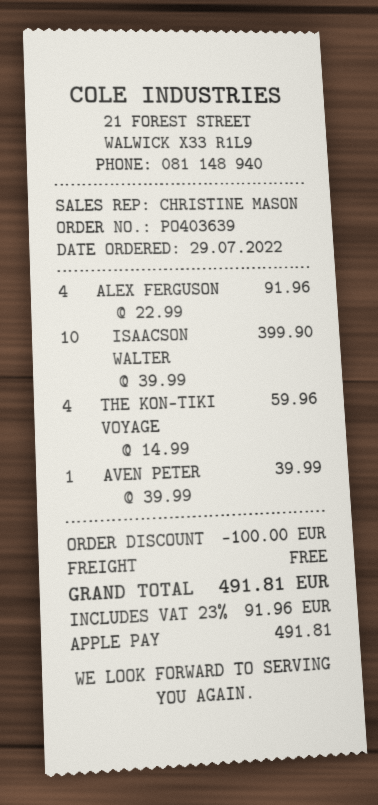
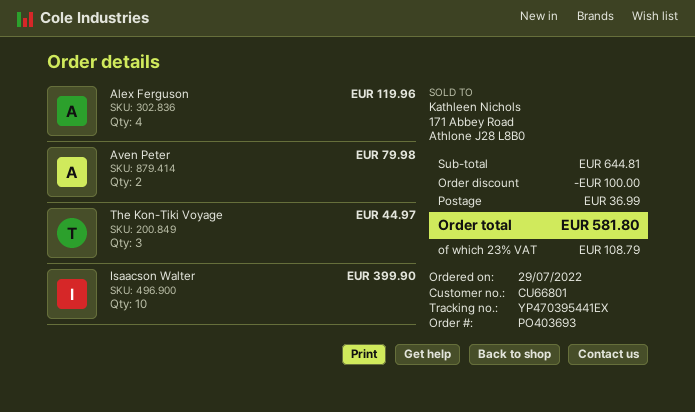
order number: PO403639 -> PO403693
ALEX FERGUSON: 4 for 91.96 -> 4 for 119.96
THE KON-TIKI VOYAGE: 4 for 59.96 -> 3 for 44.97
AVEN PETER: 1 for 39.99 -> 2 for 79.98
shipping: 0.00 -> 36.99
tax: 23% = 91.96 -> 23% = 108.79
total: 491.81 -> 581.80

